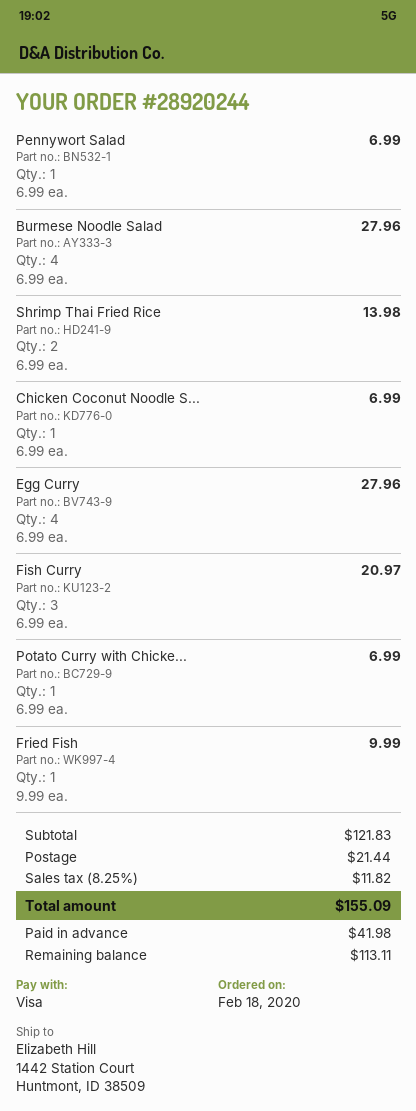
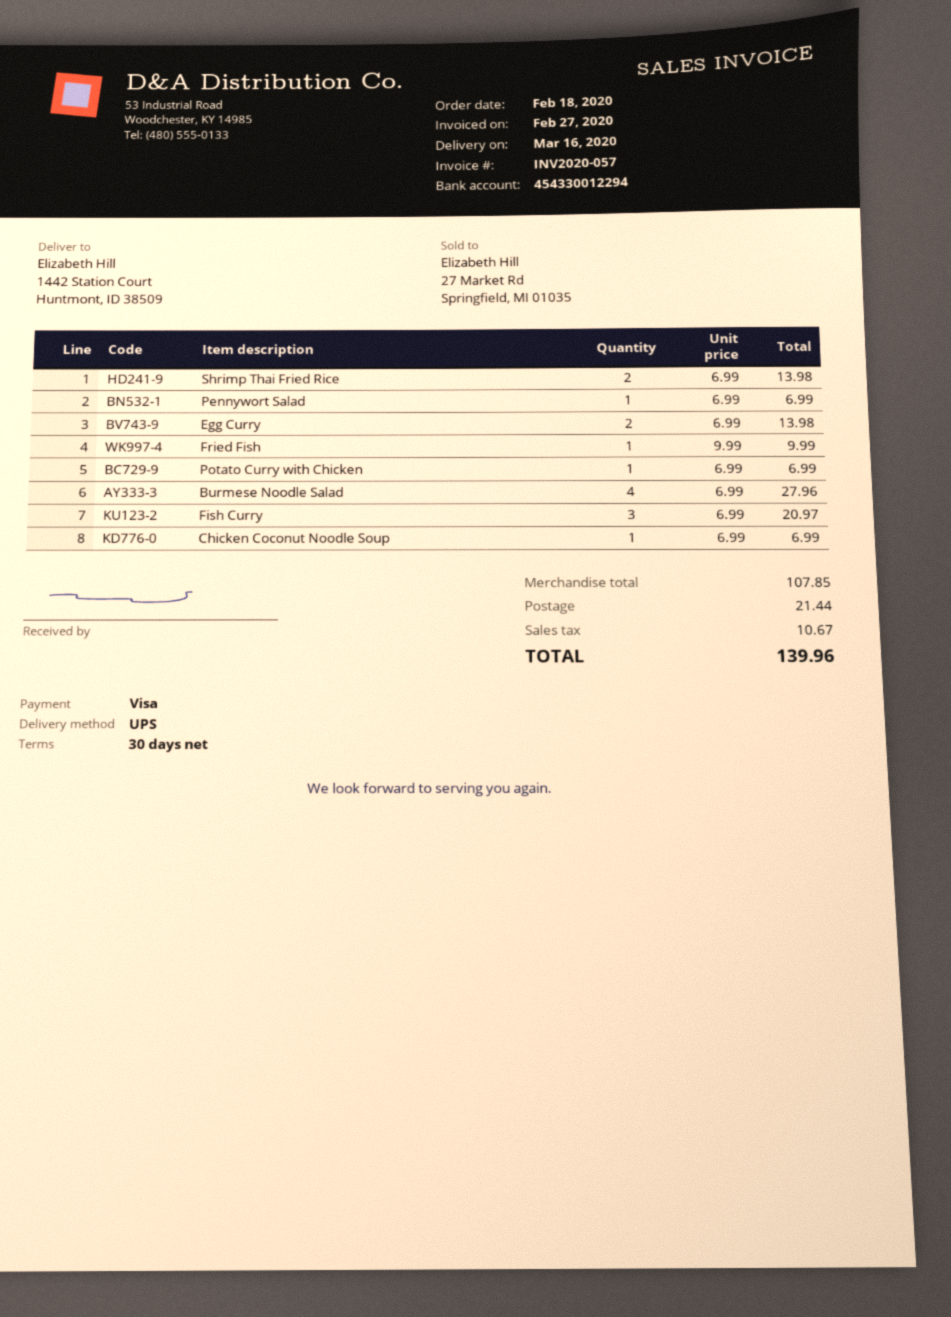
Egg Curry: 4 x 6.99 = 27.96 -> 2 x 6.99 = 13.98
subtotal: 121.83 -> 107.85
tax: 11.82 -> 10.67
total: 155.09 -> 139.96

